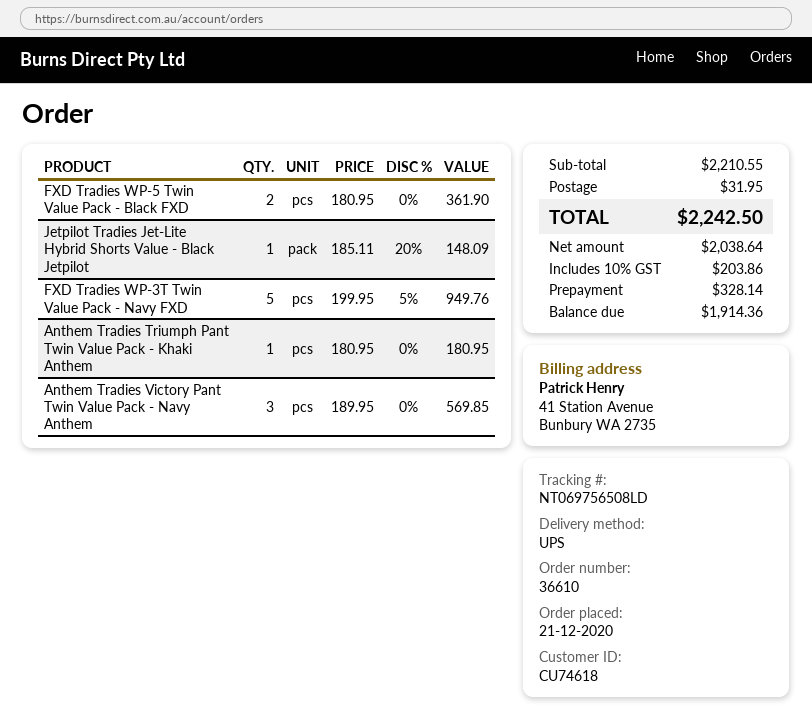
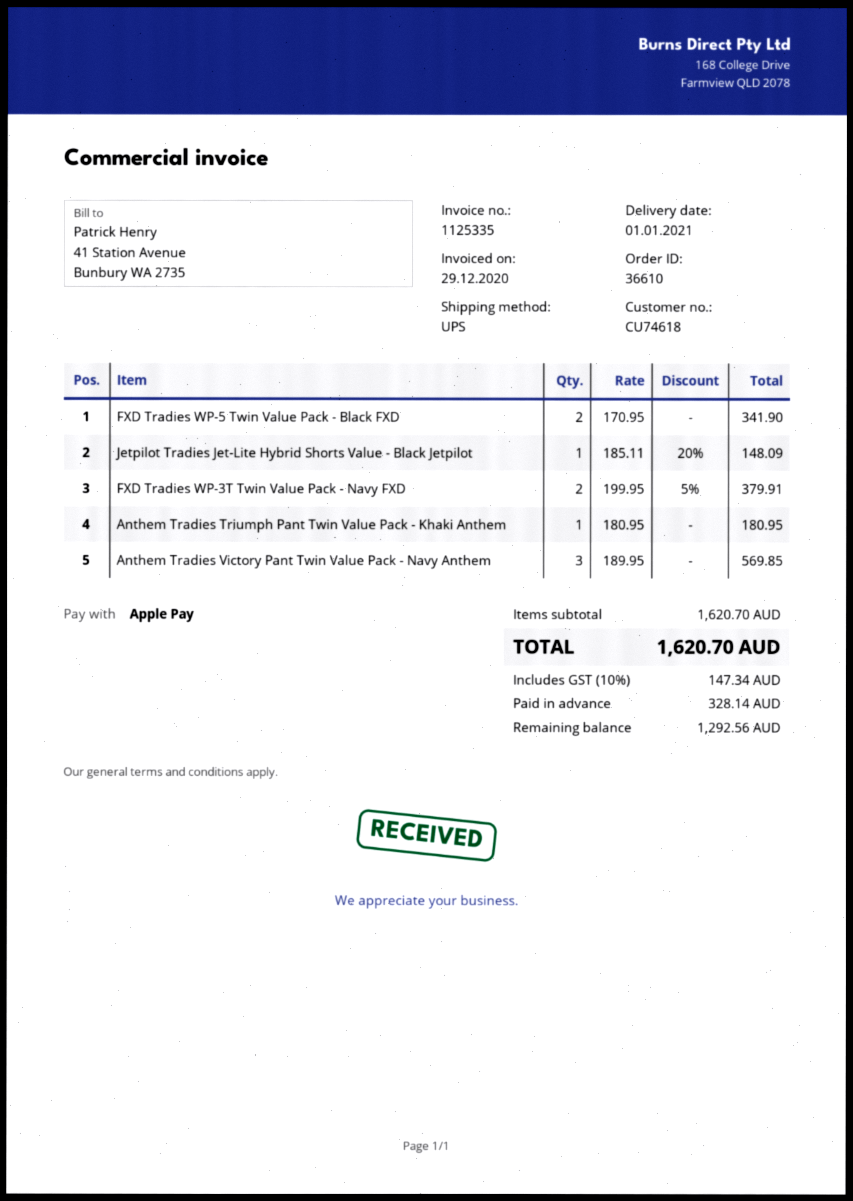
FXD Tradies WP-5 Twin Value Pack - Black FXD: 2 x 180.95 = 361.90 -> 2 x 170.95 = 341.90
FXD Tradies WP-3T Twin Value Pack - Navy FXD: 5 x 199.95 - 5% = 949.76 -> 2 x 199.95 - 5% = 379.91
subtotal: 2210.55 -> 1620.70
shipping: 31.95 -> none
tax: 10% = 203.86 -> 10% = 147.34
total: 2242.50 -> 1620.70
balance: 1914.36 -> 1292.56

